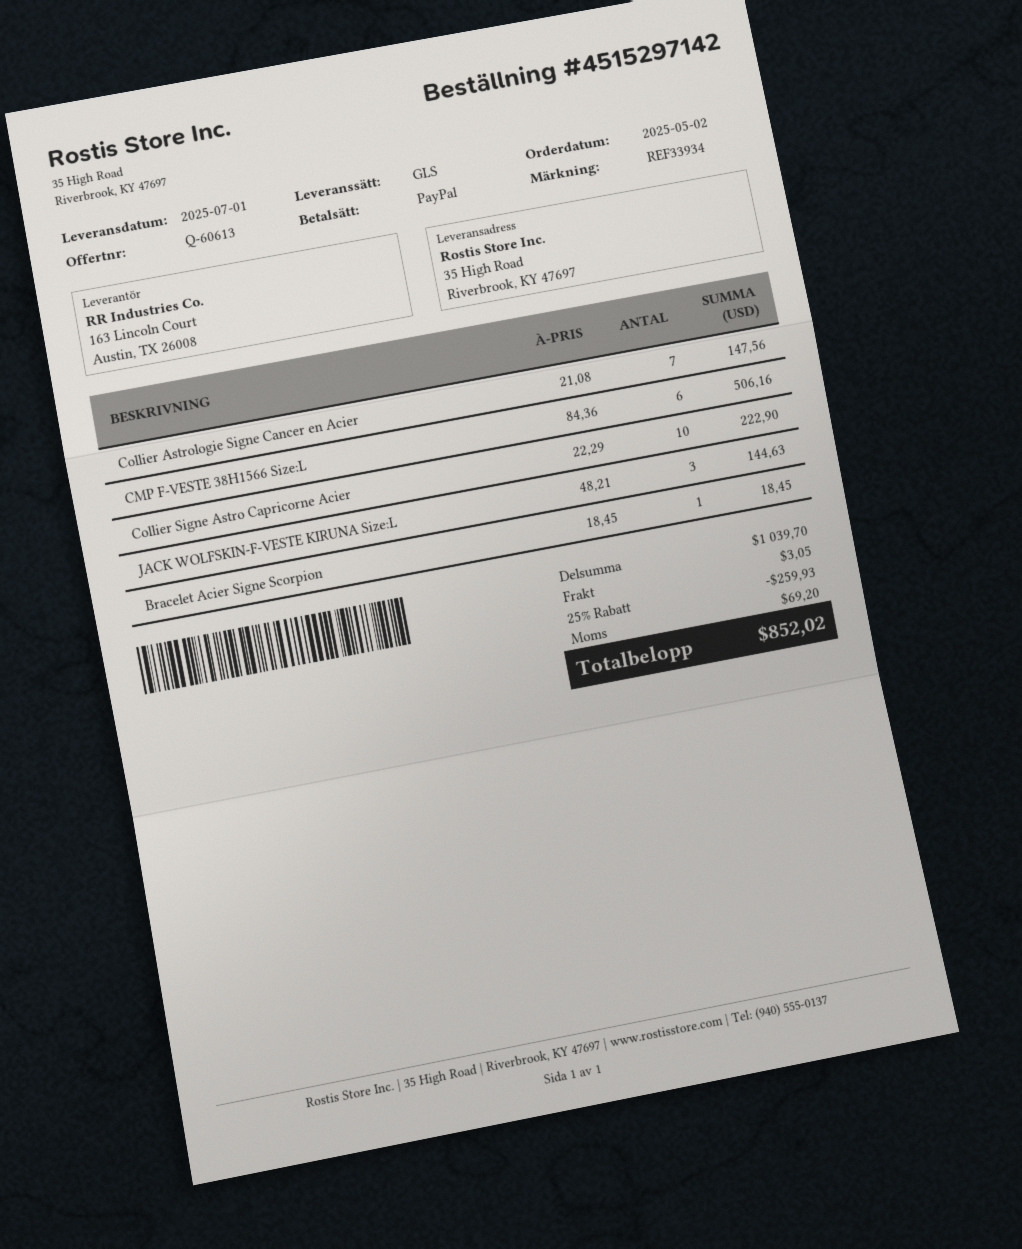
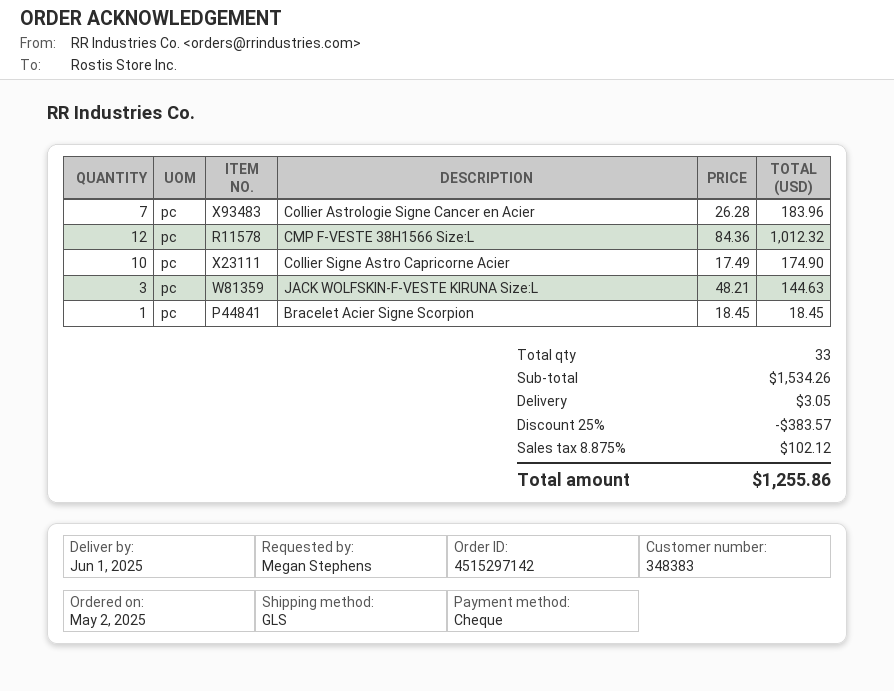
delivery date: 2025-07-01 -> 2025-06-01
payment method: PayPal -> cheque
Collier Astrologie Signe Cancer en Acier: 7 x 21.08 = 147.56 -> 7 x 26.28 = 183.96
CMP F-VESTE 38H1566 Size:L: 6 x 84.36 = 506.16 -> 12 x 84.36 = 1012.32
Collier Signe Astro Capricorne Acier: 10 x 22.29 = 222.90 -> 10 x 17.49 = 174.90
subtotal: 1039.70 -> 1534.26
discount: 25% = 259.93 -> 25% = 383.57
tax: 69.20 -> 102.12
total: 852.02 -> 1255.86

